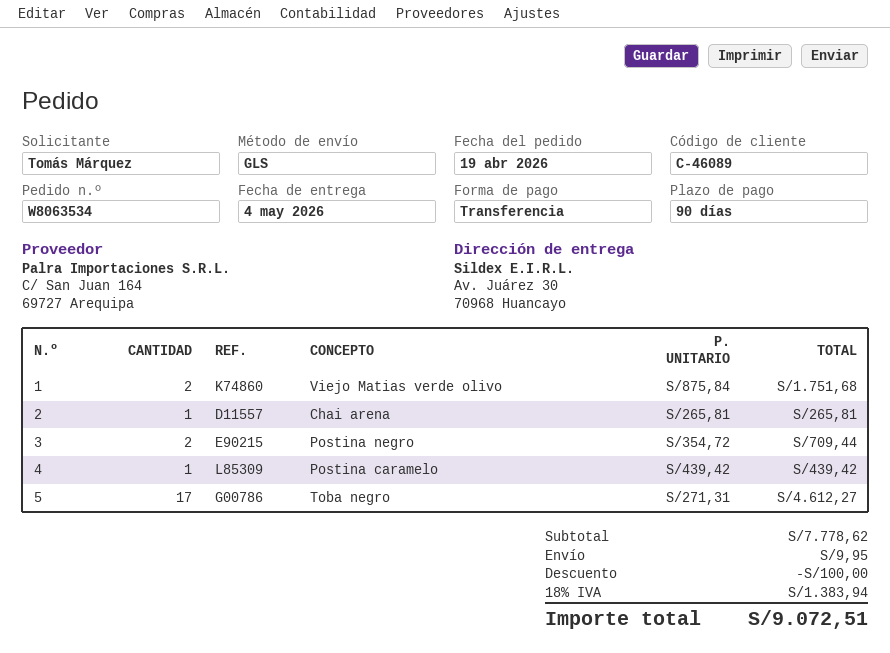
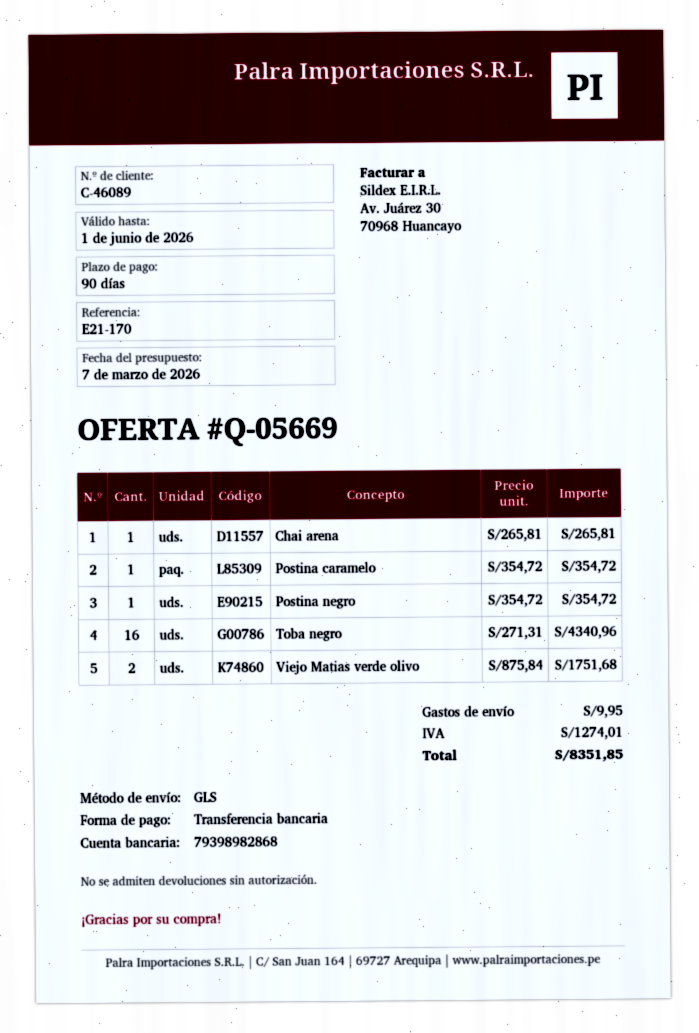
Postina negro: 2 x 354.72 = 709.44 -> 1 x 354.72 = 354.72
Postina caramelo: 1 x 439.42 = 439.42 -> 1 x 354.72 = 354.72
Toba negro: 17 x 271.31 = 4612.27 -> 16 x 271.31 = 4340.96
discount: 100.00 -> none
tax: 1383.94 -> 1274.01
total: 9072.51 -> 8351.85

